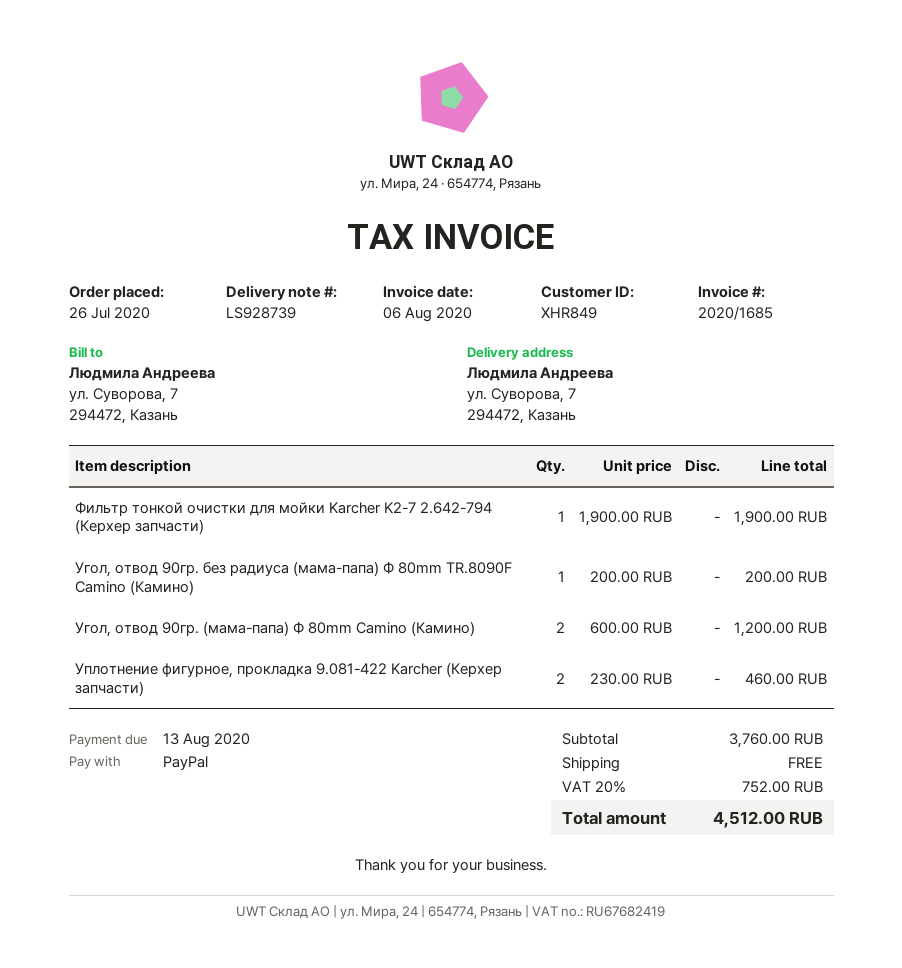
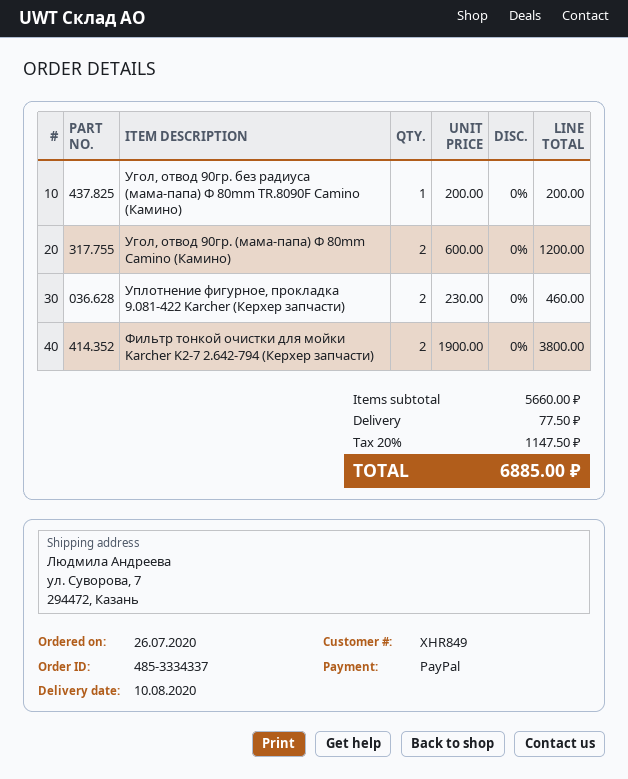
Фильтр тонкой очистки для мойки Karcher K2-7 2.642-794 (Керхер запчасти): 1 x 1900.00 = 1900.00 -> 2 x 1900.00 = 3800.00
subtotal: 3760.00 -> 5660.00
shipping: 0.00 -> 77.50
tax: 20% = 752.00 -> 20% = 1147.50
total: 4512.00 -> 6885.00

